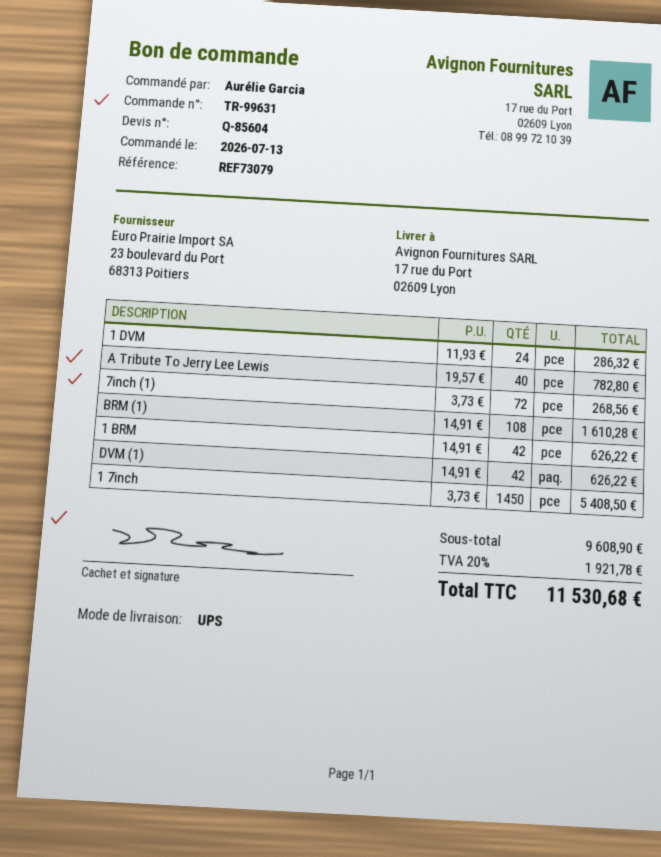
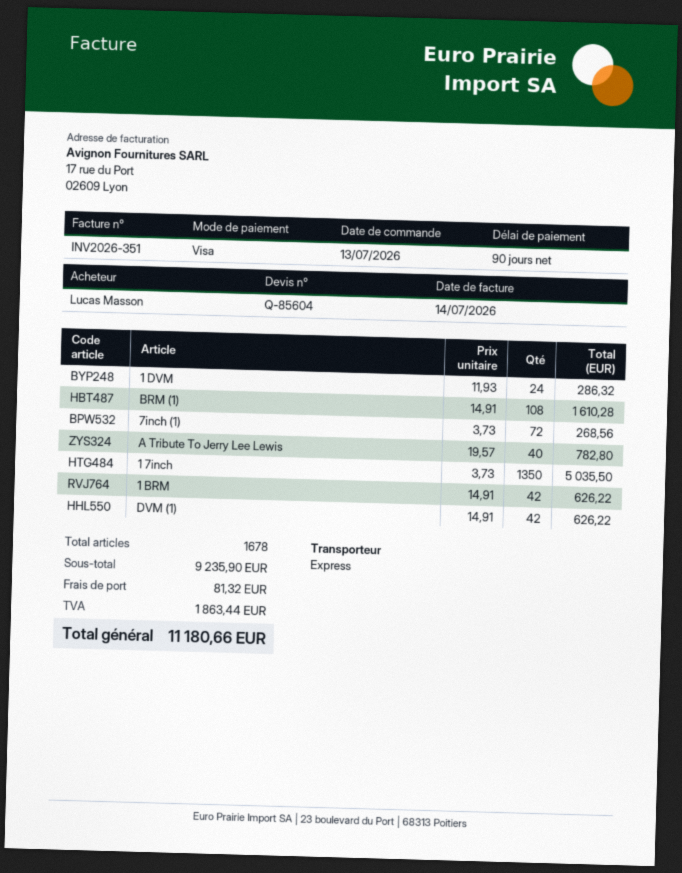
ordered by: Aurélie Garcia -> Lucas Masson
shipping method: UPS -> express
1 7inch: 1450 x 3.73 = 5408.50 -> 1350 x 3.73 = 5035.50
subtotal: 9608.90 -> 9235.90
shipping: none -> 81.32
tax: 1921.78 -> 1863.44
total: 11530.68 -> 11180.66

